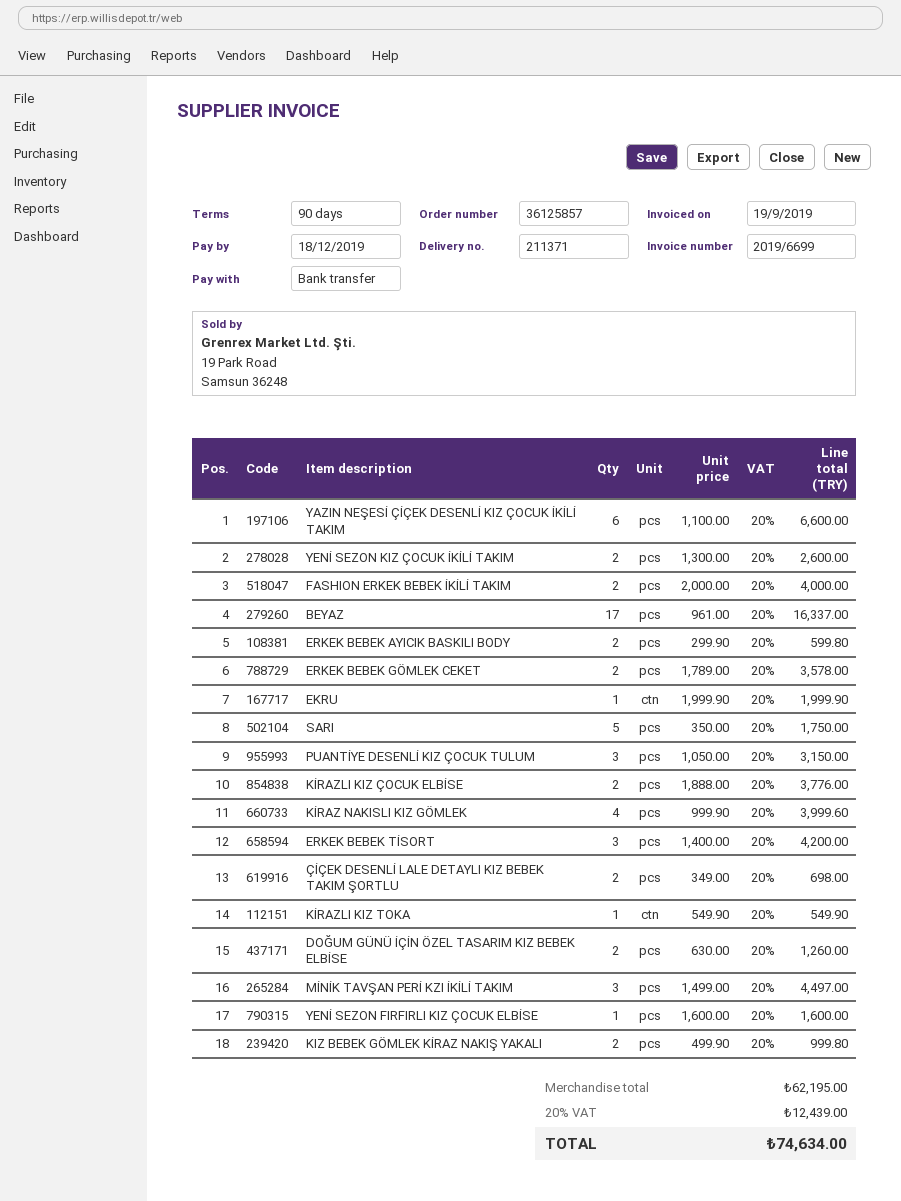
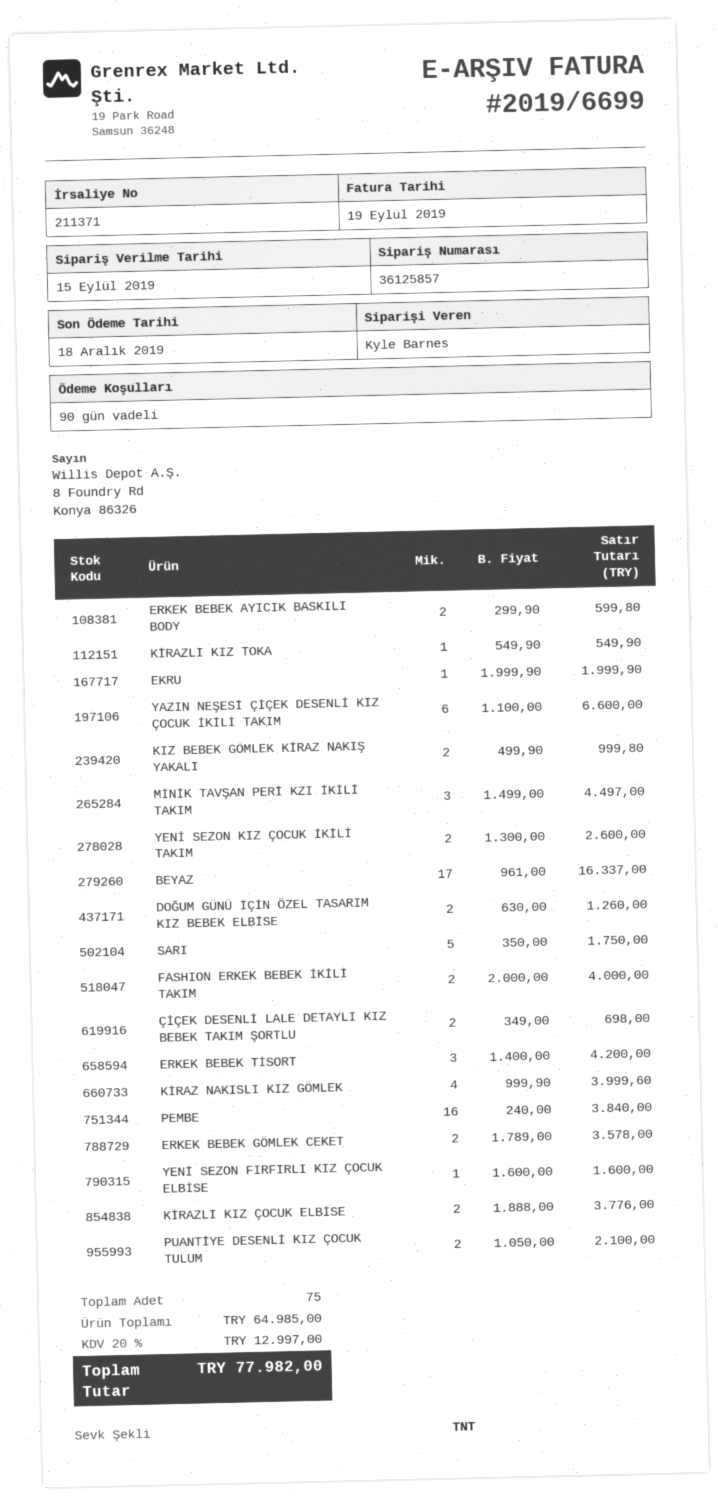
PUANTİYE DESENLİ KIZ ÇOCUK TULUM: 3 x 1050.00 = 3150.00 -> 2 x 1050.00 = 2100.00
PEMBE: none -> 16 x 240.00 = 3840.00
subtotal: 62195.00 -> 64985.00
tax: 20% = 12439.00 -> 20% = 12997.00
total: 74634.00 -> 77982.00

